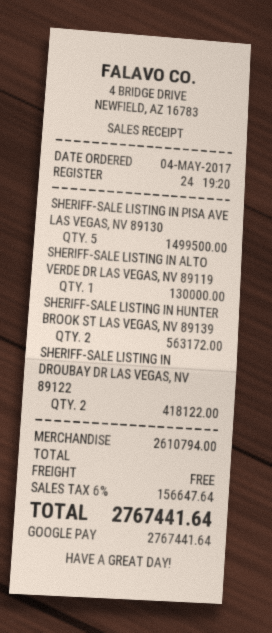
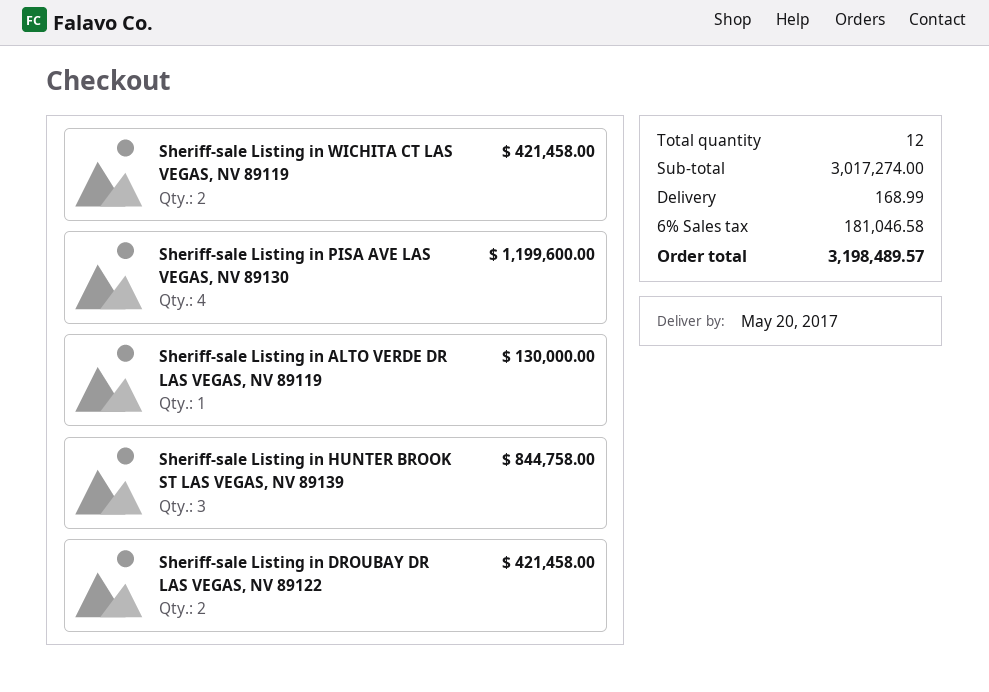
SHERIFF-SALE LISTING IN PISA AVE LAS VEGAS, NV 89130: 5 for 1499500.00 -> 4 for 1199600.00
SHERIFF-SALE LISTING IN HUNTER BROOK ST LAS VEGAS, NV 89139: 2 for 563172.00 -> 3 for 844758.00
SHERIFF-SALE LISTING IN DROUBAY DR LAS VEGAS, NV 89122: 2 for 418122.00 -> 2 for 421458.00
Sheriff-sale Listing in WICHITA CT LAS VEGAS, NV 89119: none -> 2 for 421458.00
subtotal: 2610794.00 -> 3017274.00
shipping: 0.00 -> 168.99
tax: 6% = 156647.64 -> 6% = 181046.58
total: 2767441.64 -> 3198489.57

